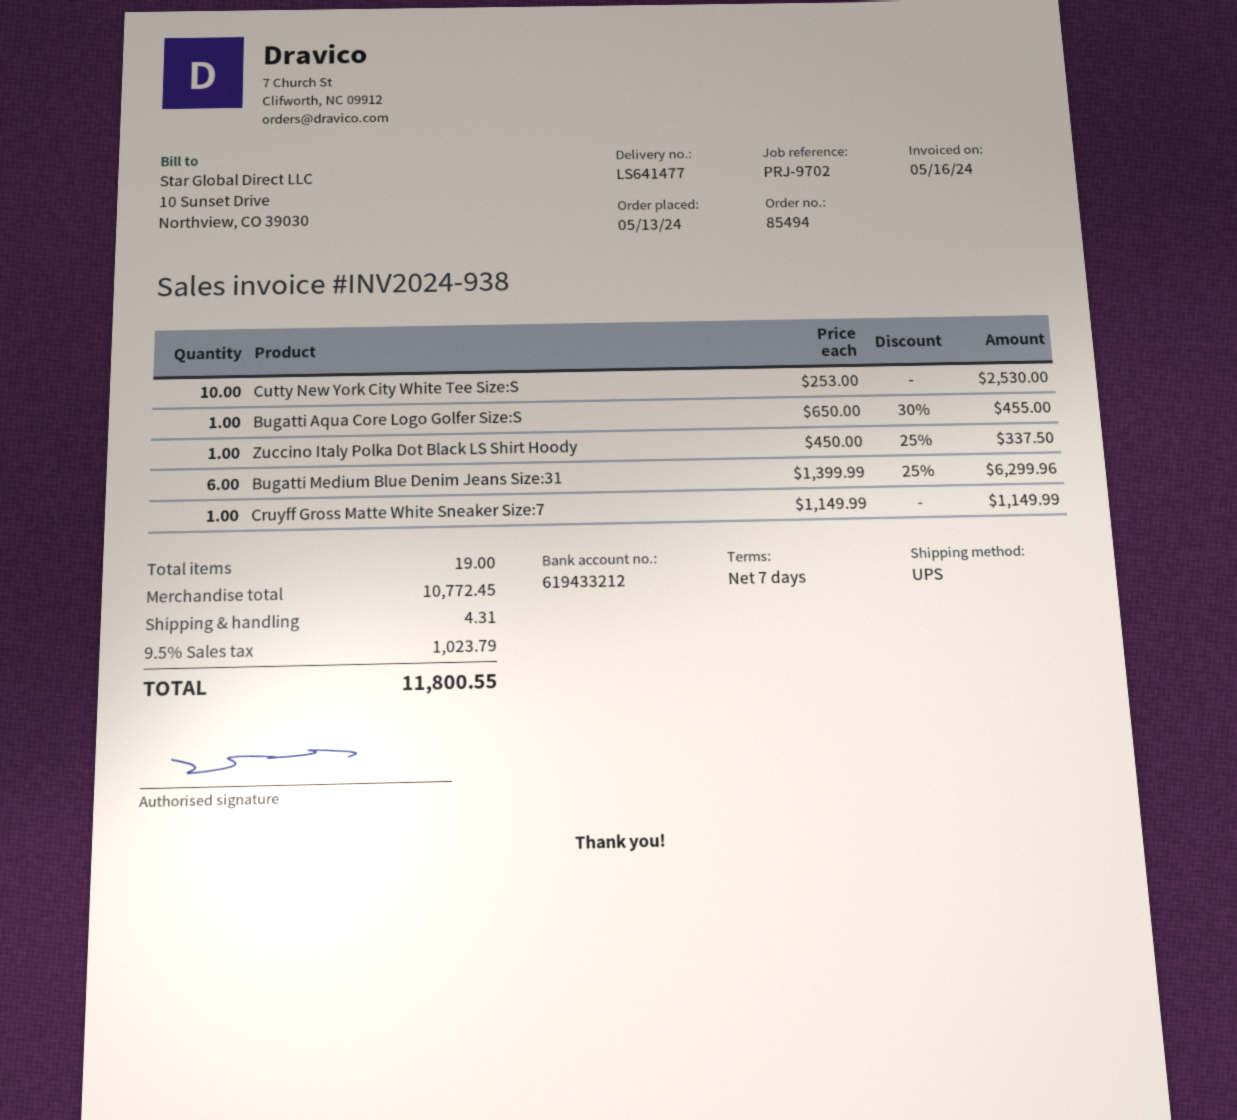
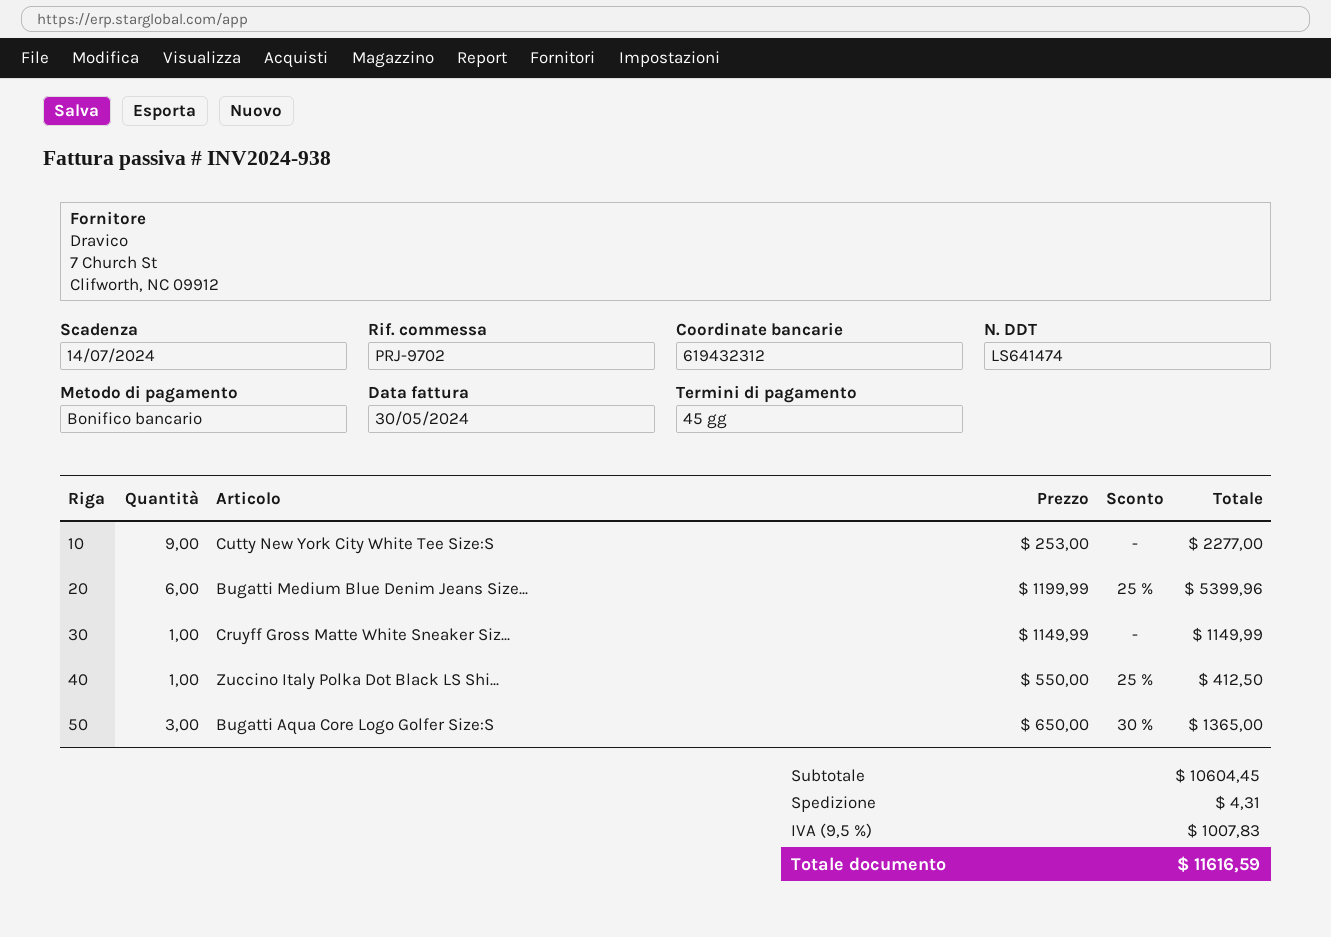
delivery note number: LS641477 -> LS641474
invoice date: 2024-05-16 -> 2024-05-30
payment terms: 7 days -> 45 days
bank account: 619433212 -> 619432312
Cutty New York City White Tee Size:S: 10 x 253.00 = 2530.00 -> 9 x 253.00 = 2277.00
Bugatti Aqua Core Logo Golfer Size:S: 1 x 650.00 - 30% = 455.00 -> 3 x 650.00 - 30% = 1365.00
Zuccino Italy Polka Dot Black LS Shirt Hoody: 1 x 450.00 - 25% = 337.50 -> 1 x 550.00 - 25% = 412.50
Bugatti Medium Blue Denim Jeans Size:31: 6 x 1399.99 - 25% = 6299.96 -> 6 x 1199.99 - 25% = 5399.96
subtotal: 10772.45 -> 10604.45
tax: 9.5% = 1023.79 -> 9.5% = 1007.83
total: 11800.55 -> 11616.59

